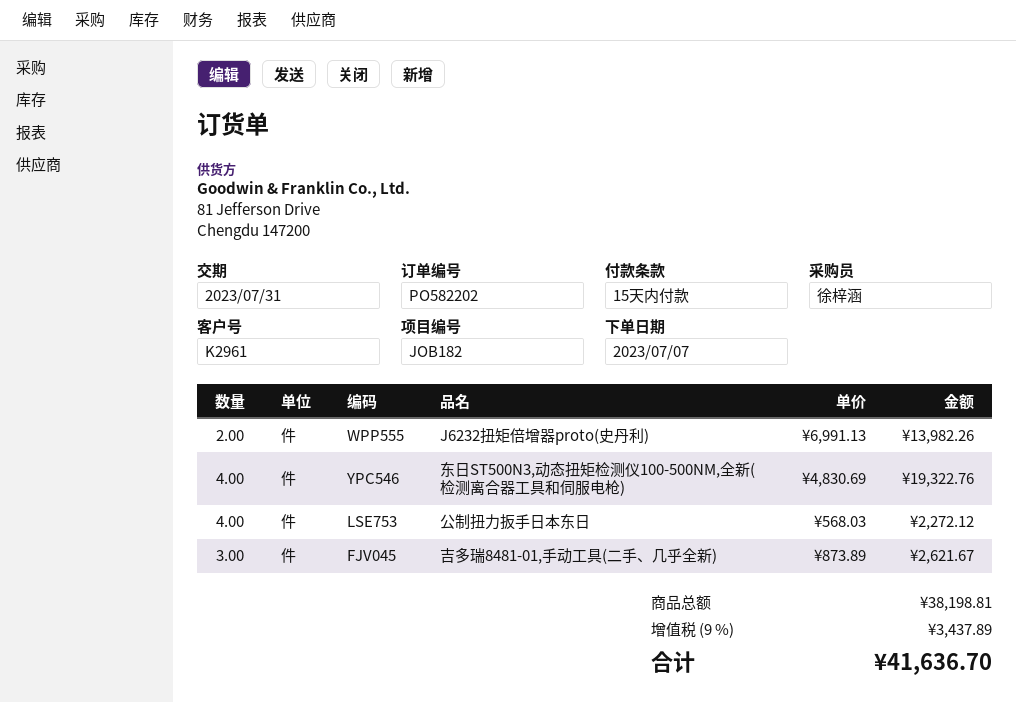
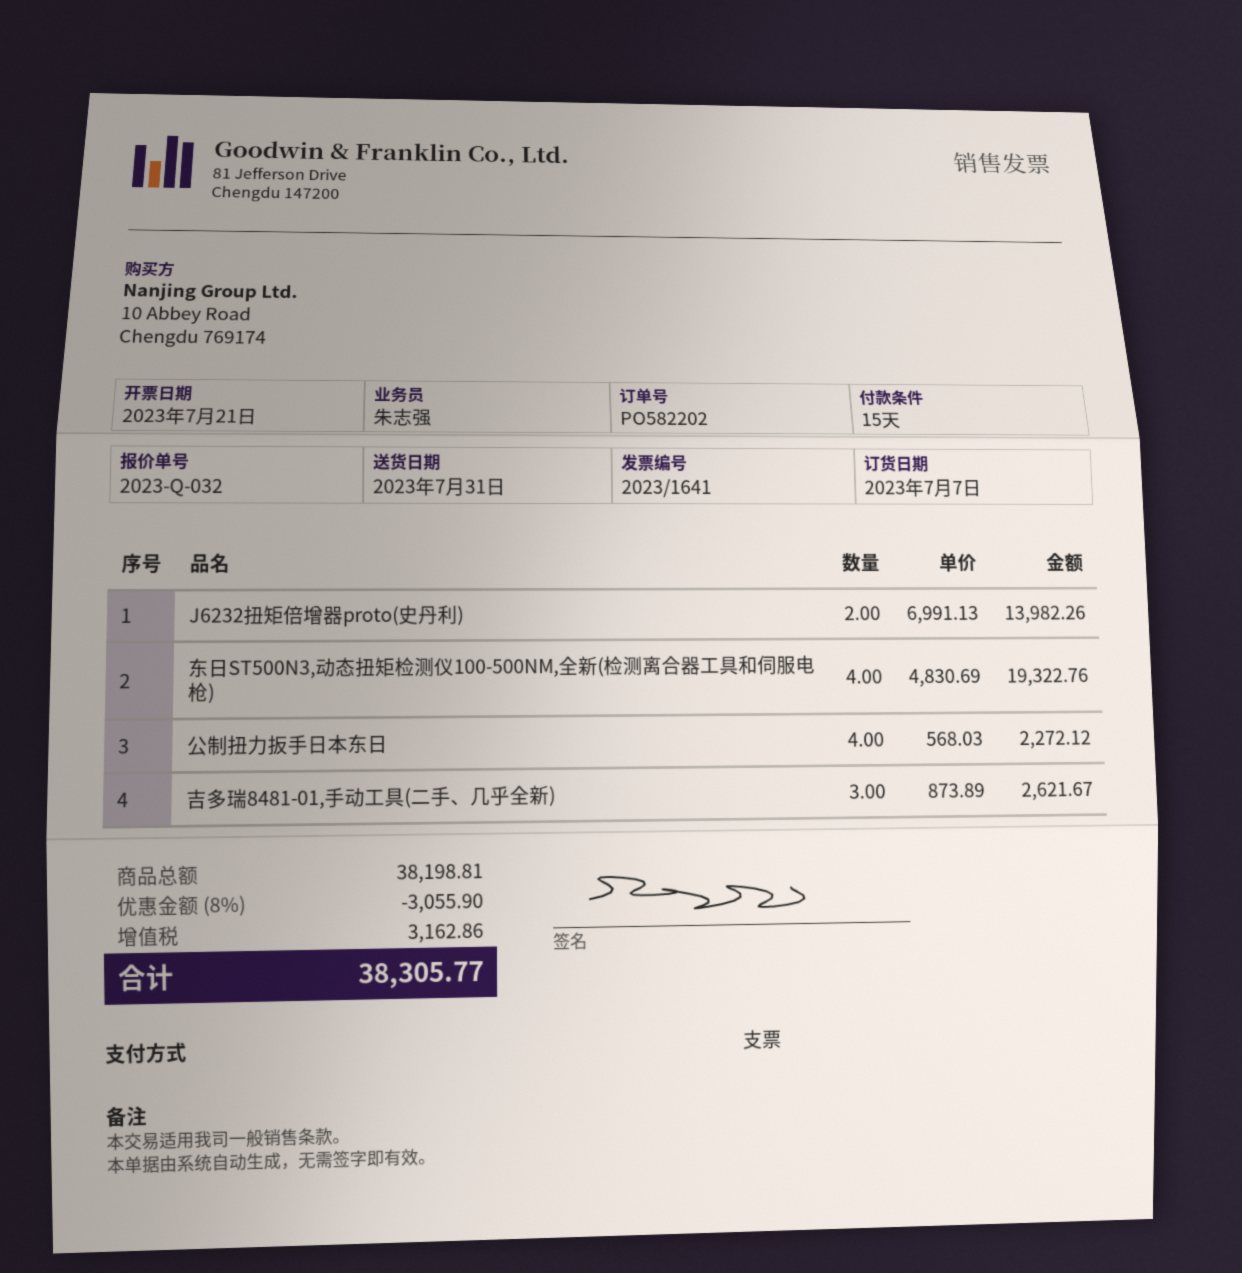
discount: none -> 8% = 3055.90
tax: 3437.89 -> 3162.86
total: 41636.70 -> 38305.77

